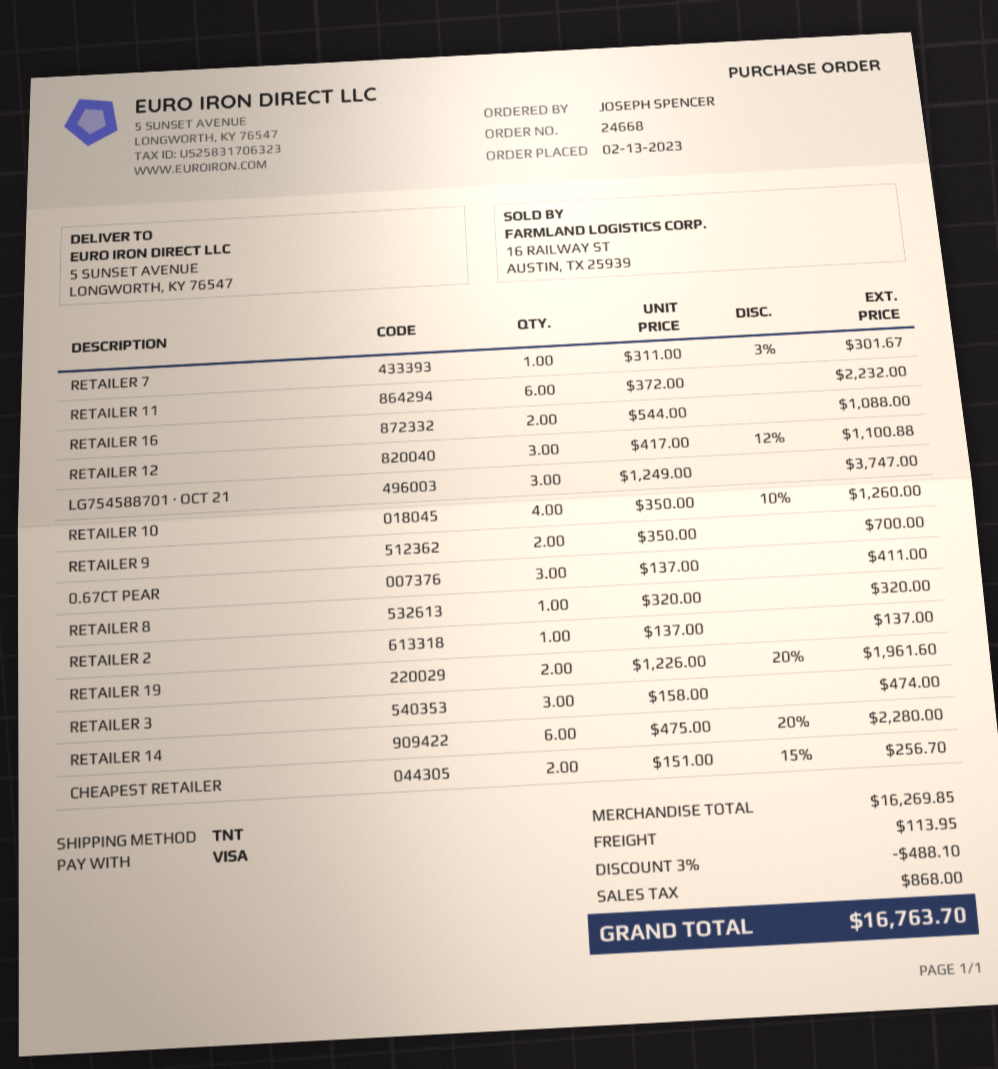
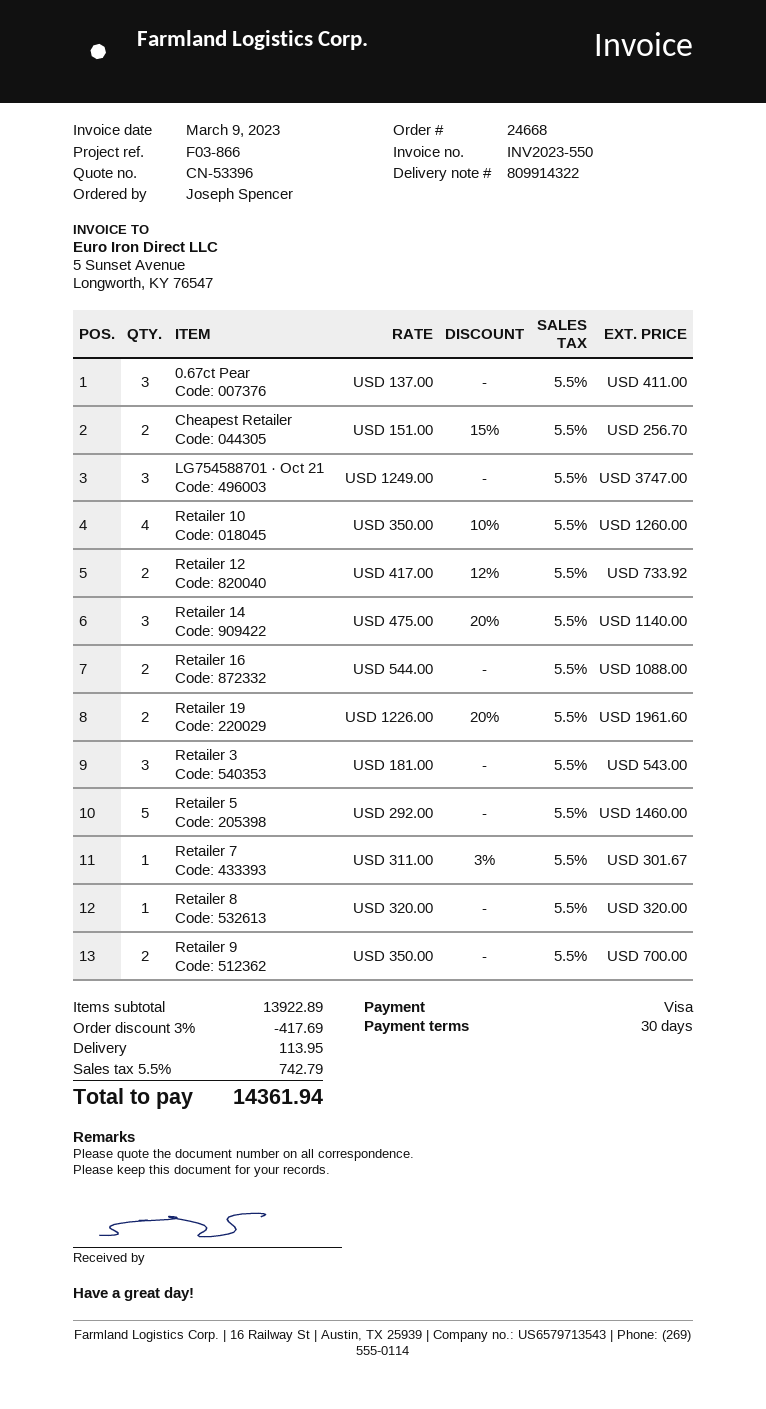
RETAILER 11: 6 x 372.00 = 2232.00 -> none
RETAILER 12: 3 x 417.00 - 12% = 1100.88 -> 2 x 417.00 - 12% = 733.92
RETAILER 2: 1 x 137.00 = 137.00 -> none
RETAILER 3: 3 x 158.00 = 474.00 -> 3 x 181.00 = 543.00
RETAILER 14: 6 x 475.00 - 20% = 2280.00 -> 3 x 475.00 - 20% = 1140.00
Retailer 5: none -> 5 x 292.00 = 1460.00
subtotal: 16269.85 -> 13922.89
discount: 3% = 488.10 -> 3% = 417.69
tax: 868.00 -> 742.79
total: 16763.70 -> 14361.94

